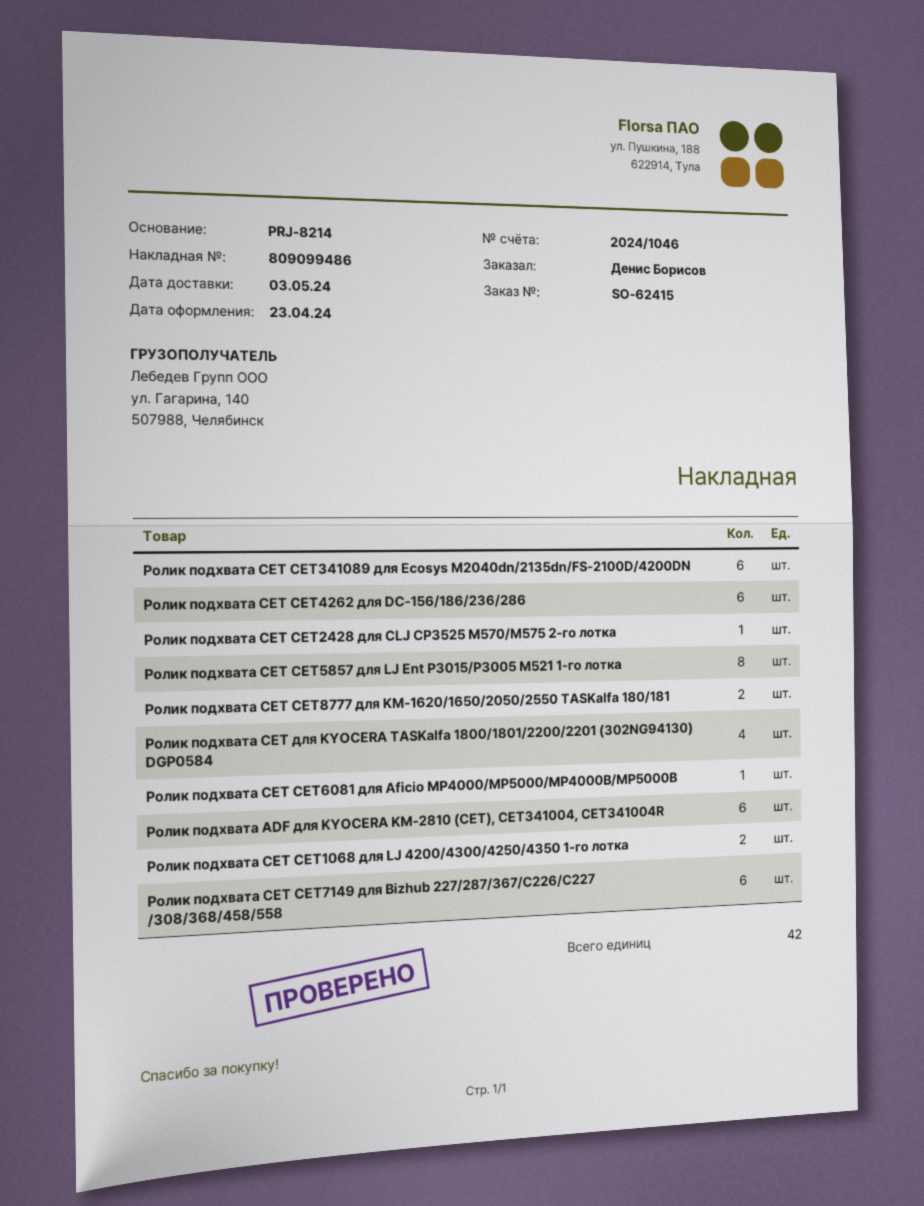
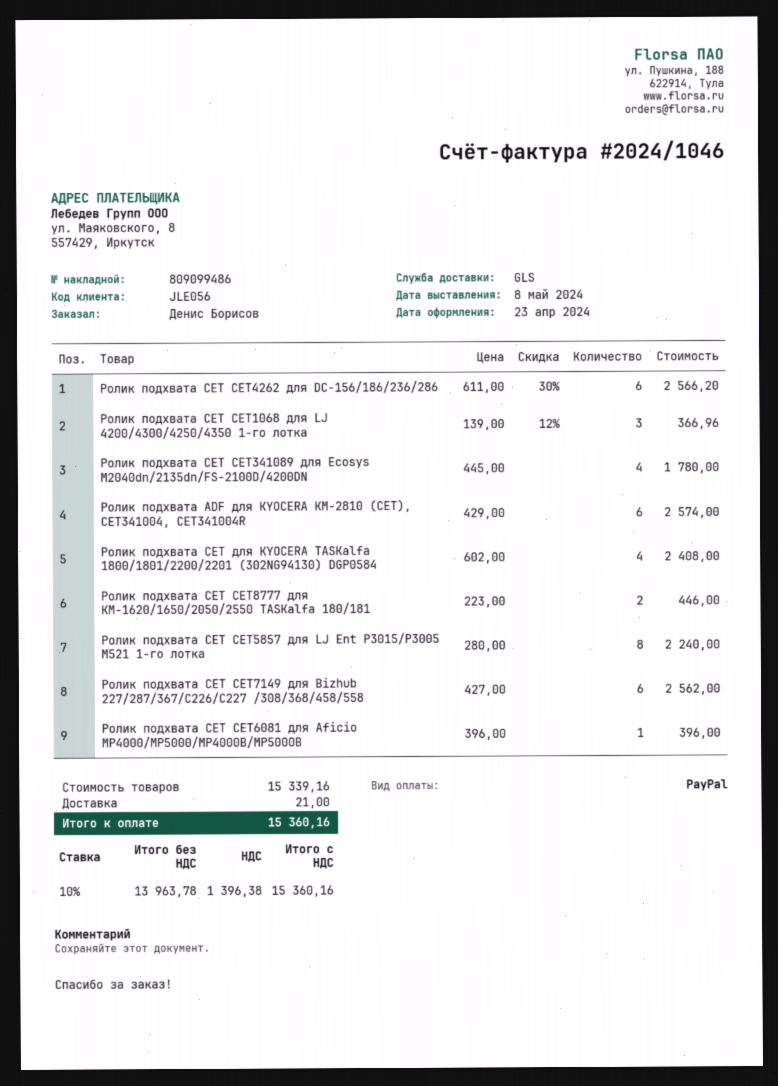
Ролик подхвата CET CET341089 для Ecosys M2040dn/2135dn/FS-2100D/4200DN: 6 -> 4
Ролик подхвата CET CET2428 для CLJ CP3525 M570/M575 2-го лотка: 1 -> none
Ролик подхвата CET CET1068 для LJ 4200/4300/4250/4350 1-го лотка: 2 -> 3

